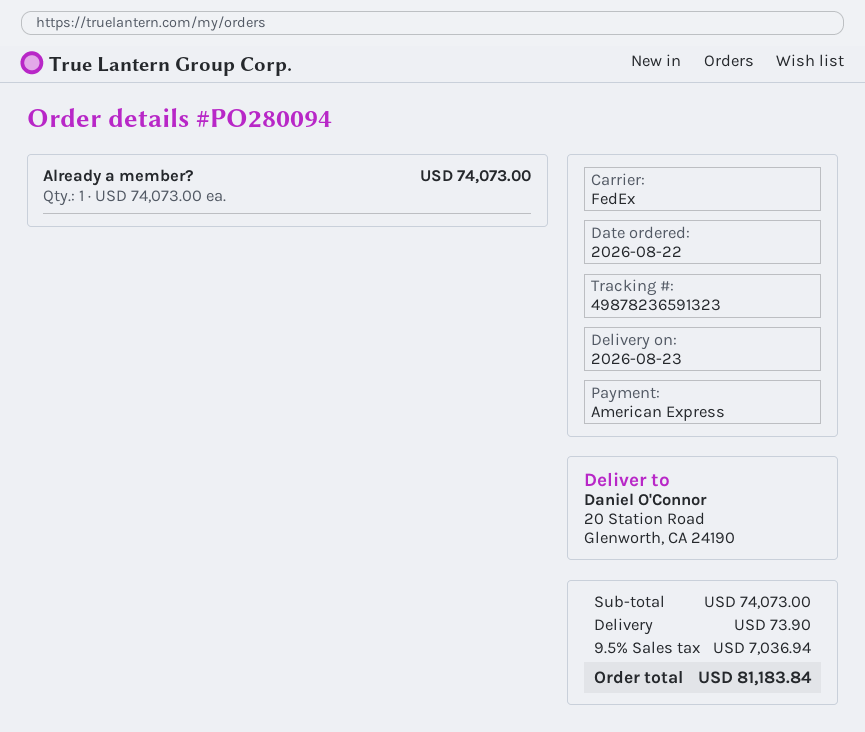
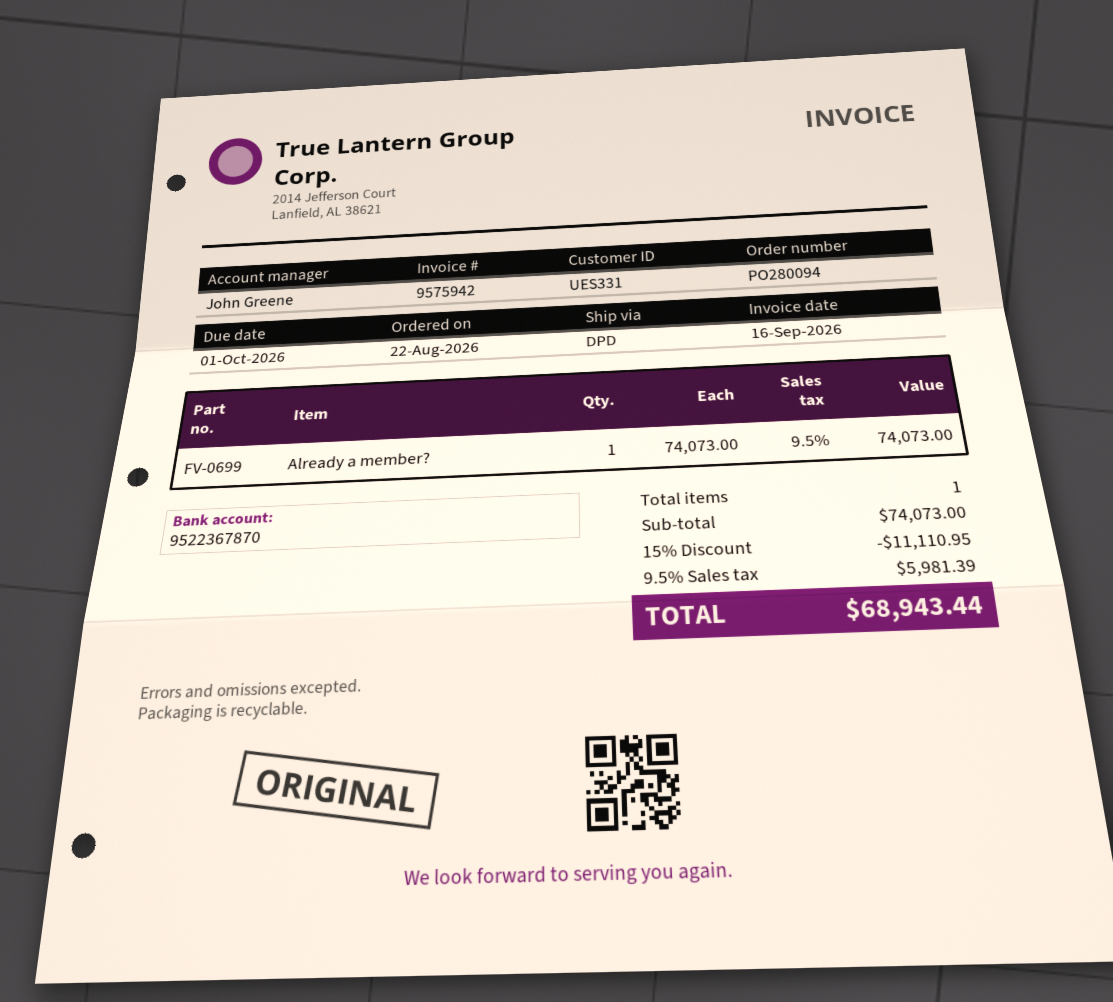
shipping method: FedEx -> DPD
discount: none -> 15% = 11110.95
shipping: 73.90 -> none
tax: 9.5% = 7036.94 -> 9.5% = 5981.39
total: 81183.84 -> 68943.44

